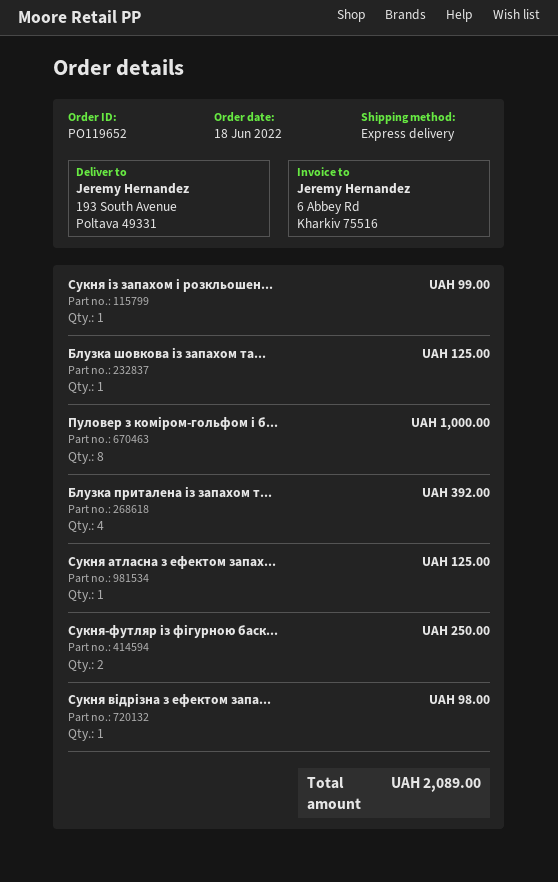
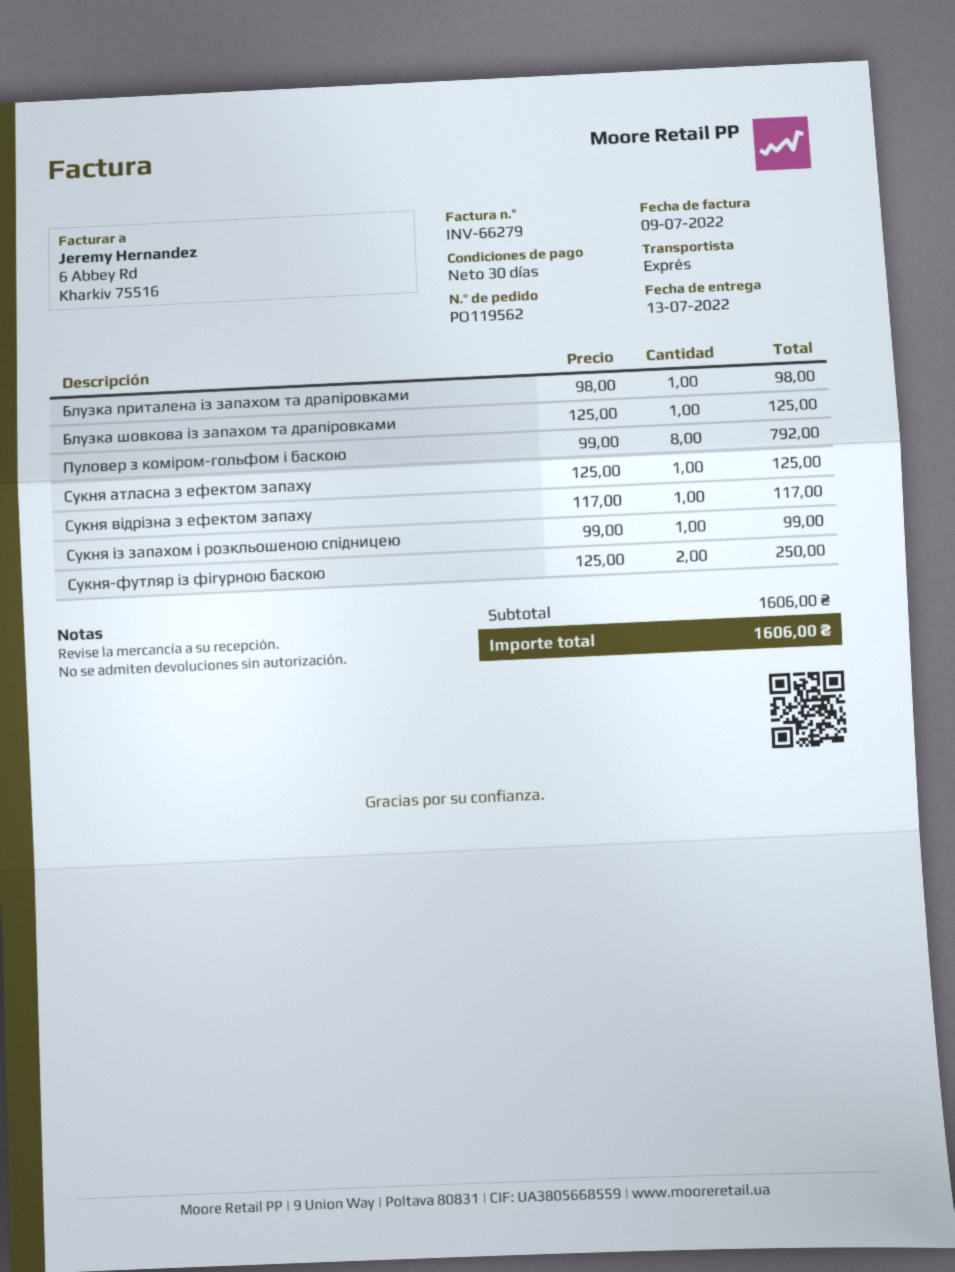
order number: PO119652 -> PO119562
Пуловер з коміром-гольфом і б...: 8 for 1000.00 -> 8 for 792.00
Блузка приталена із запахом т...: 4 for 392.00 -> 1 for 98.00
Сукня відрізна з ефектом запа...: 1 for 98.00 -> 1 for 117.00
total: 2089.00 -> 1606.00

